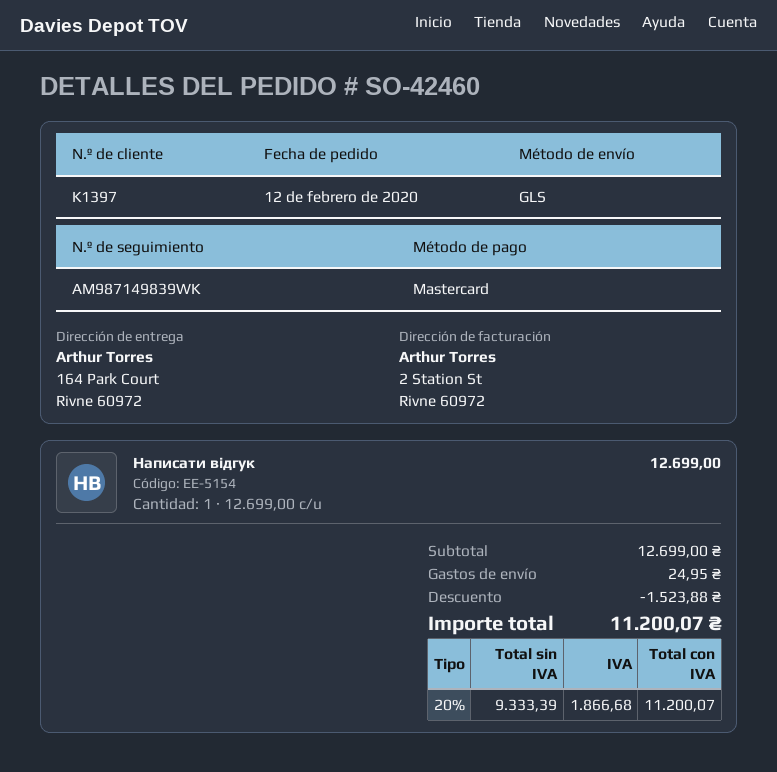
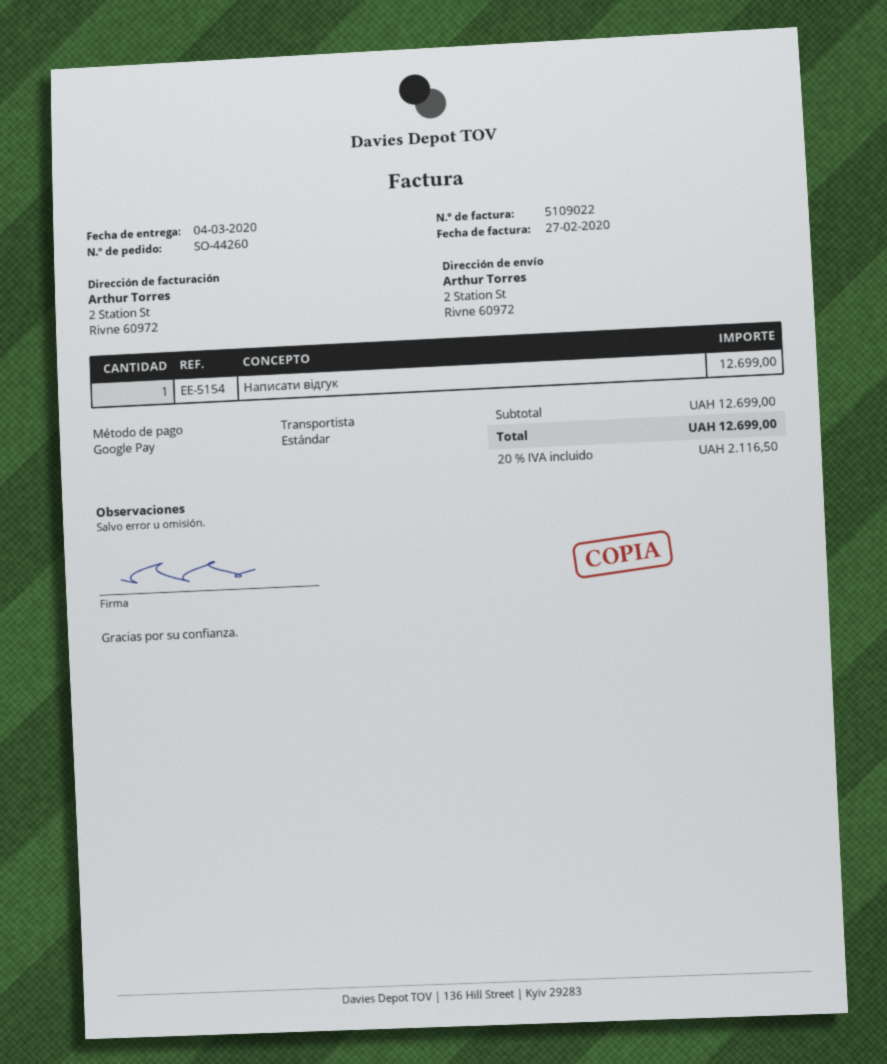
order number: SO-42460 -> SO-44260
payment method: Mastercard -> Google Pay
shipping method: GLS -> standard
ship to: 164 Park Court, Rivne 60972 -> 2 Station St, Rivne 60972
discount: 1523.88 -> none
shipping: 24.95 -> none
tax: 20% = 1866.68 -> 20% = 2116.50
total: 11200.07 -> 12699.00

